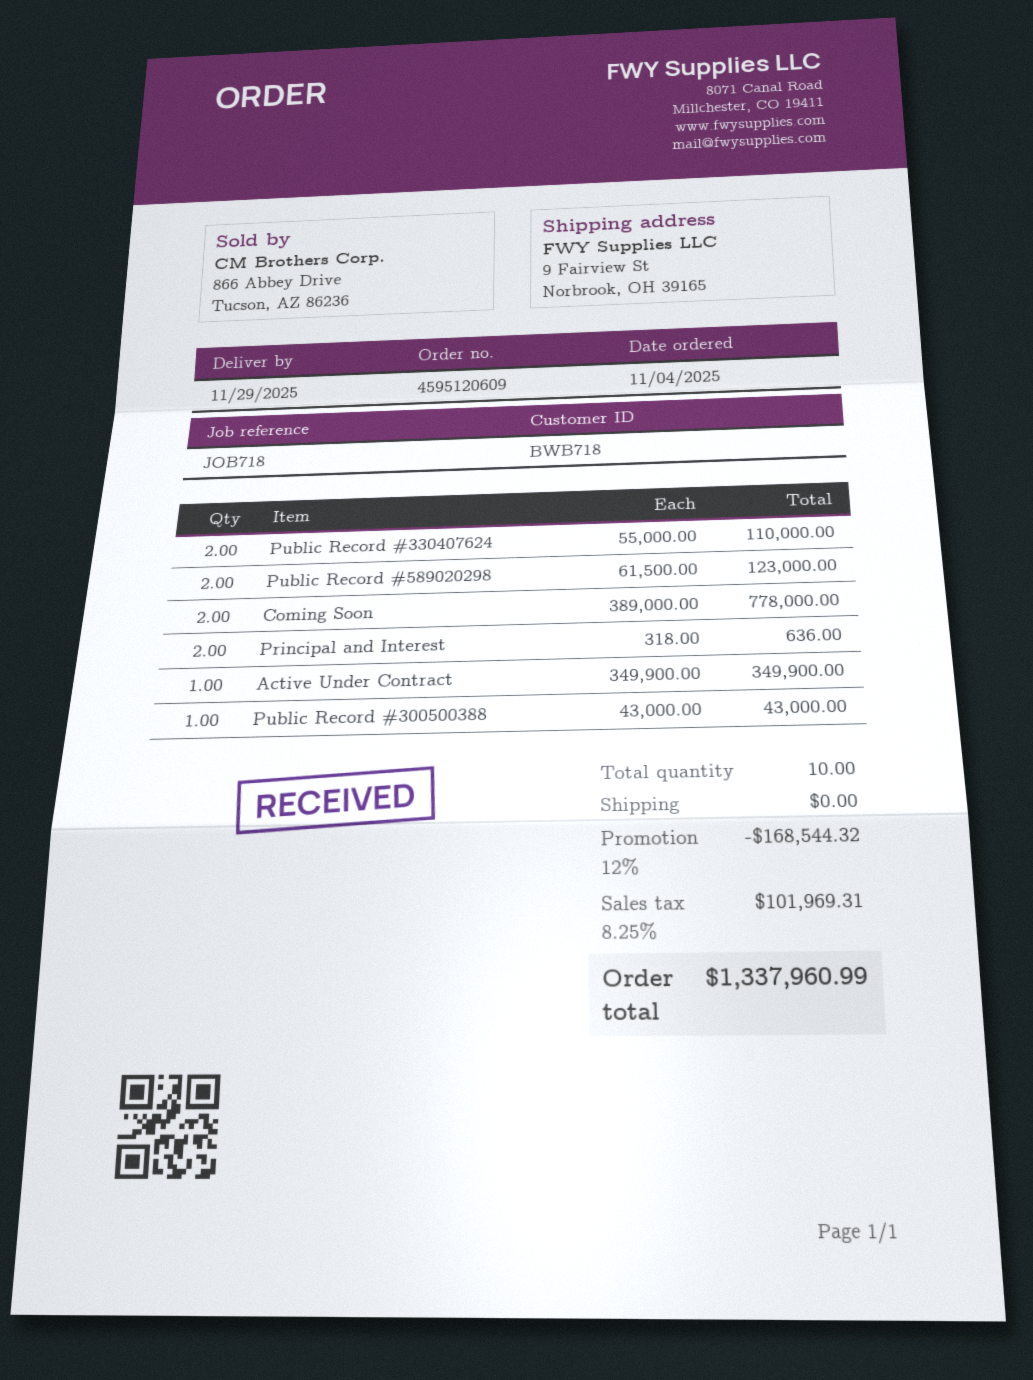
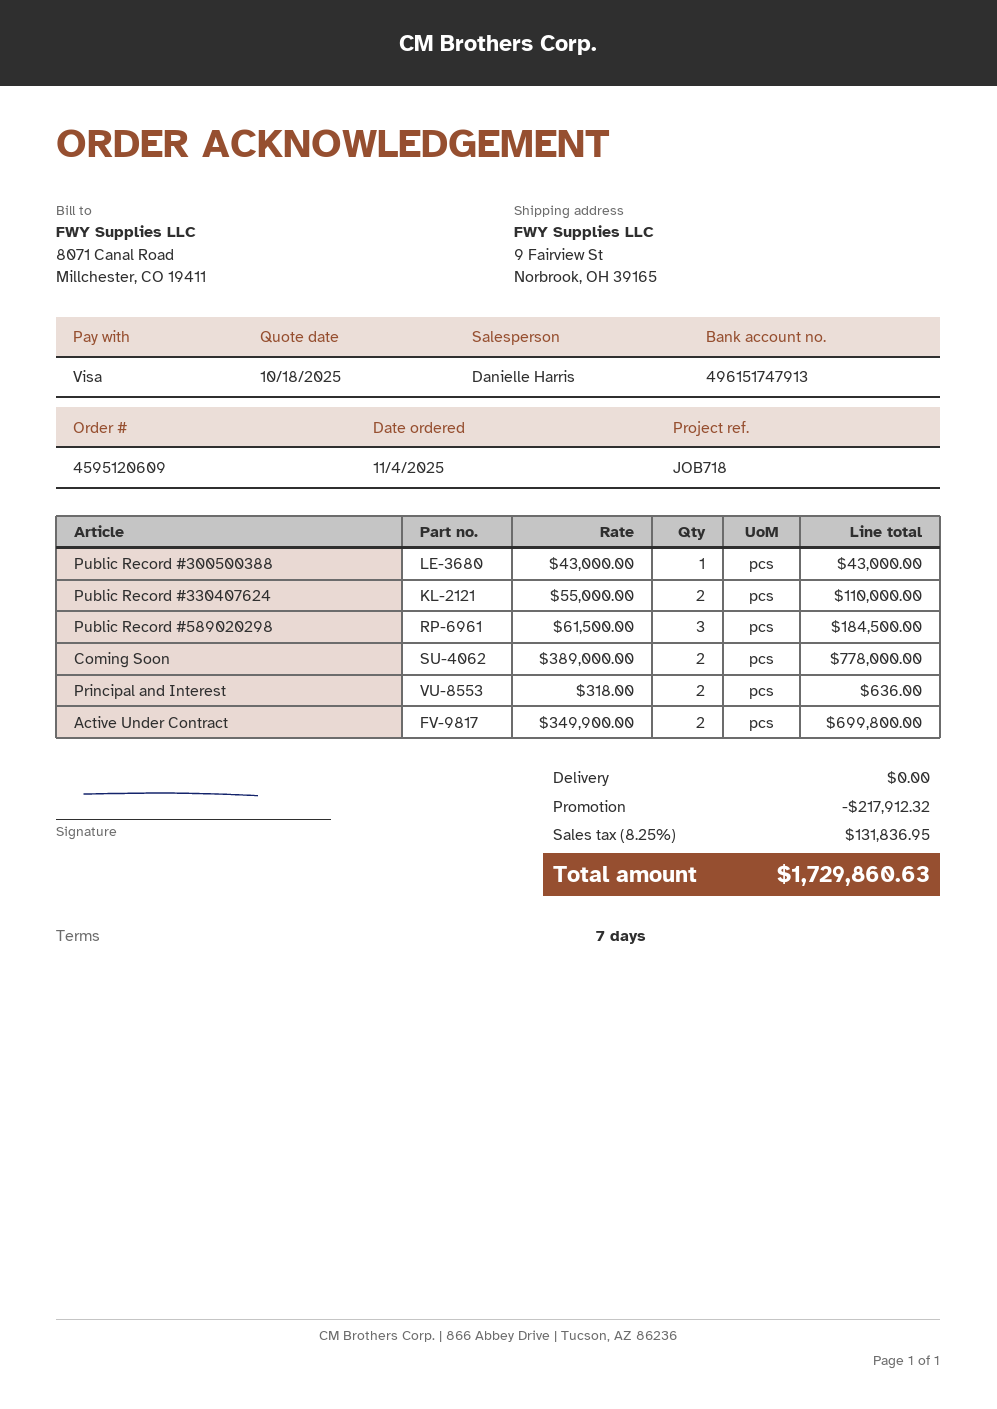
Public Record #589020298: 2 x 61500.00 = 123000.00 -> 3 x 61500.00 = 184500.00
Active Under Contract: 1 x 349900.00 = 349900.00 -> 2 x 349900.00 = 699800.00
discount: 168544.32 -> 217912.32
tax: 8.25% = 101969.31 -> 8.25% = 131836.95
total: 1337960.99 -> 1729860.63

